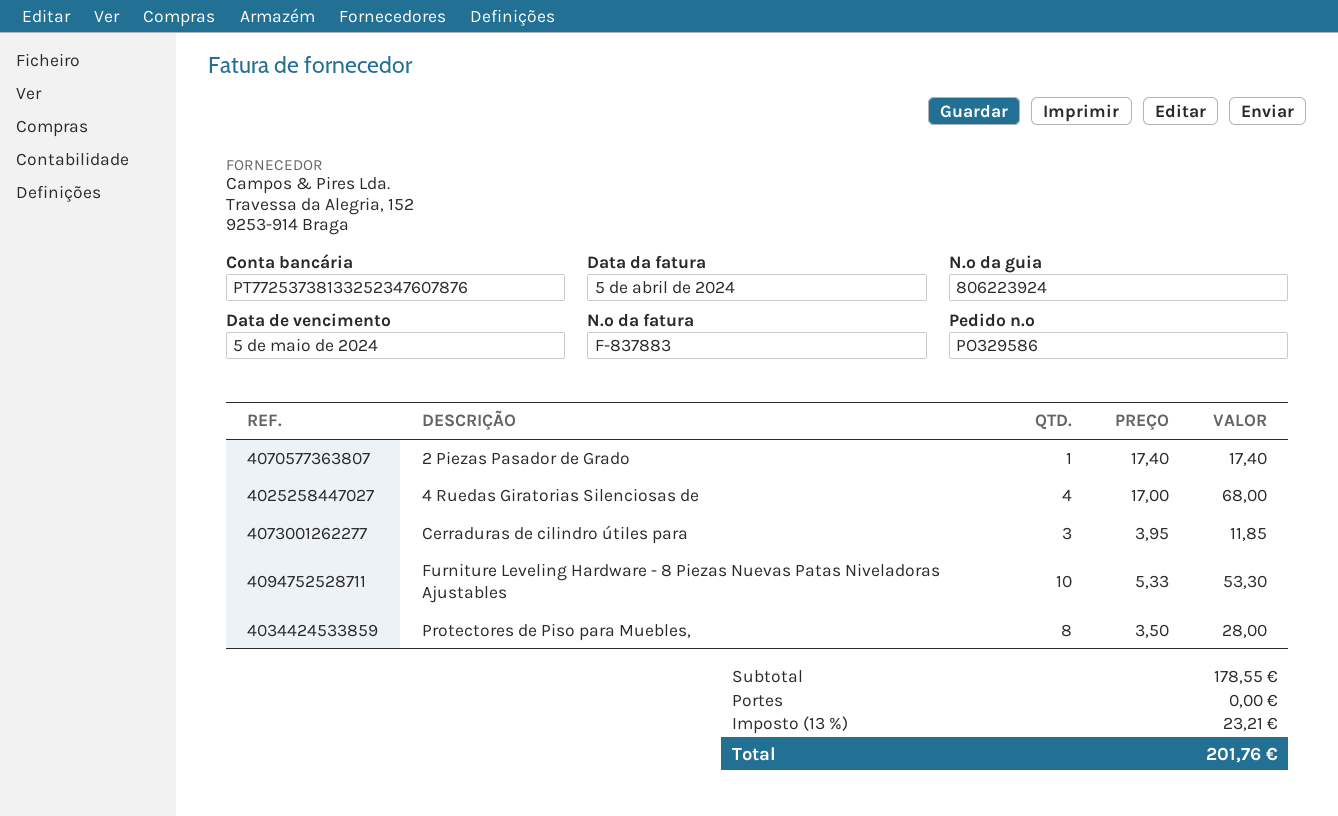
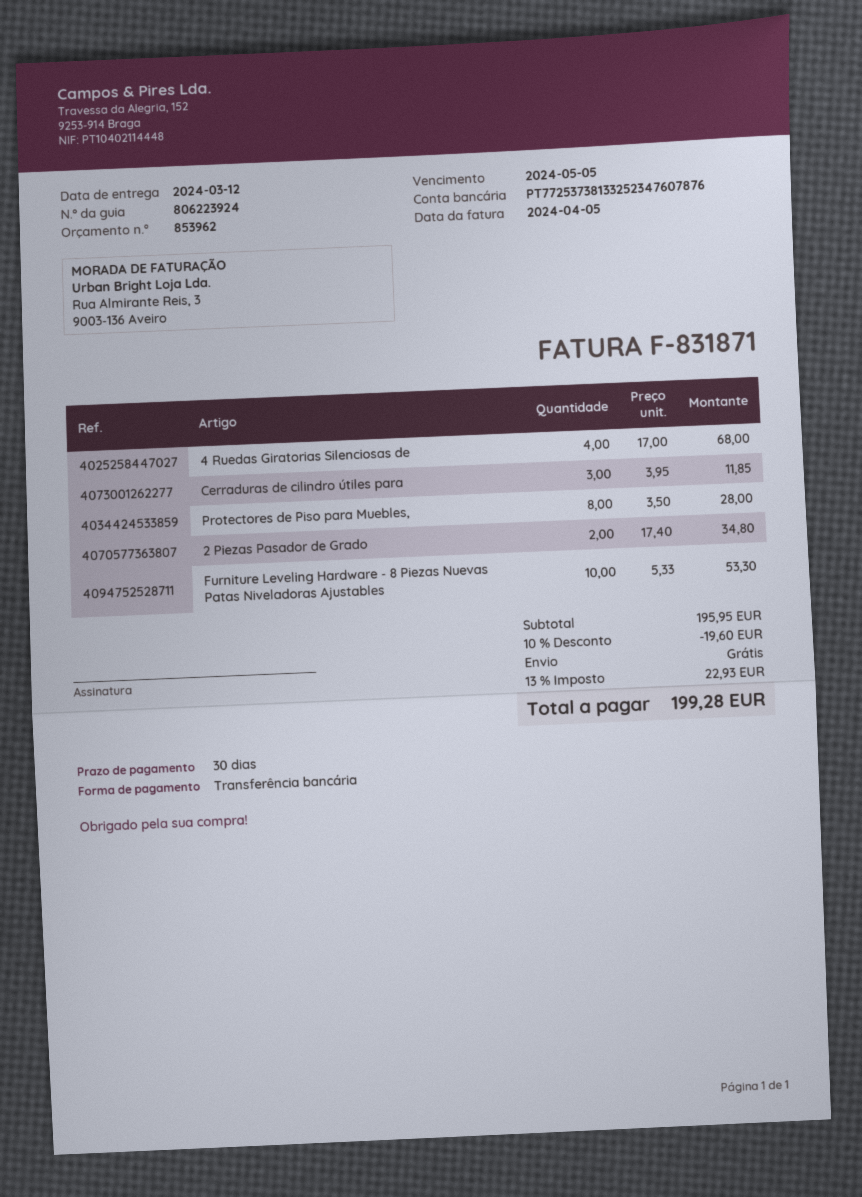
invoice number: F-837883 -> F-831871
2 Piezas Pasador de Grado: 1 x 17.40 = 17.40 -> 2 x 17.40 = 34.80
subtotal: 178.55 -> 195.95
discount: none -> 10% = 19.60
tax: 13% = 23.21 -> 13% = 22.93
total: 201.76 -> 199.28

